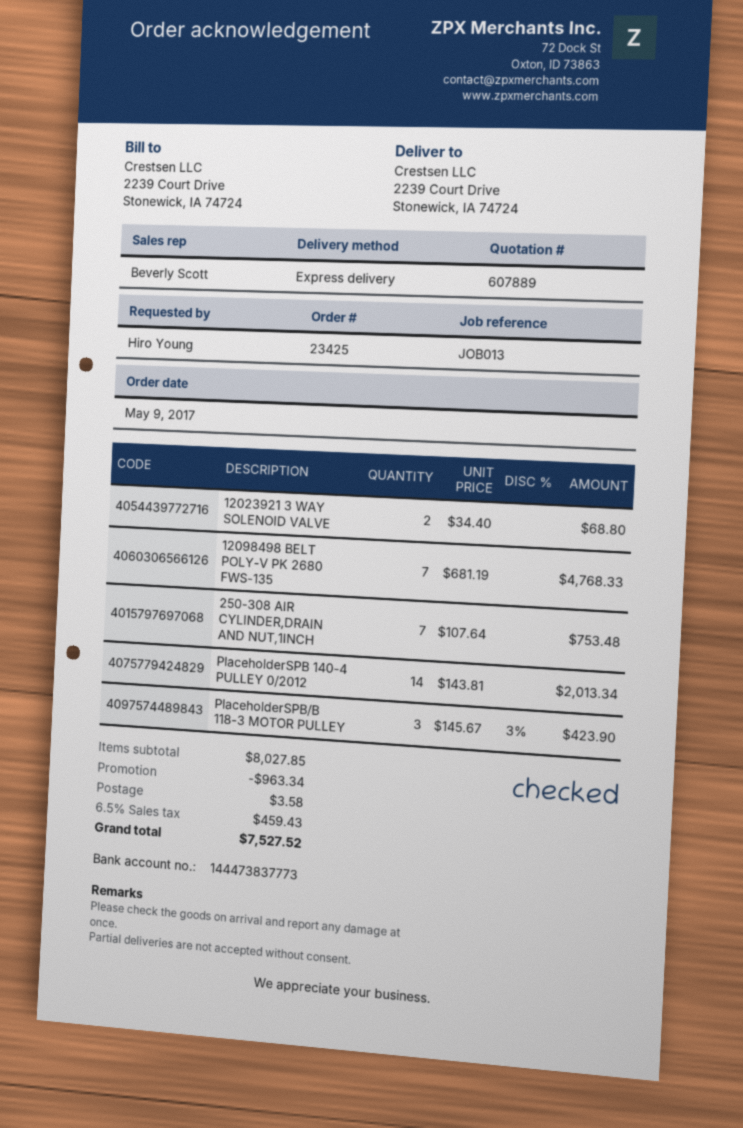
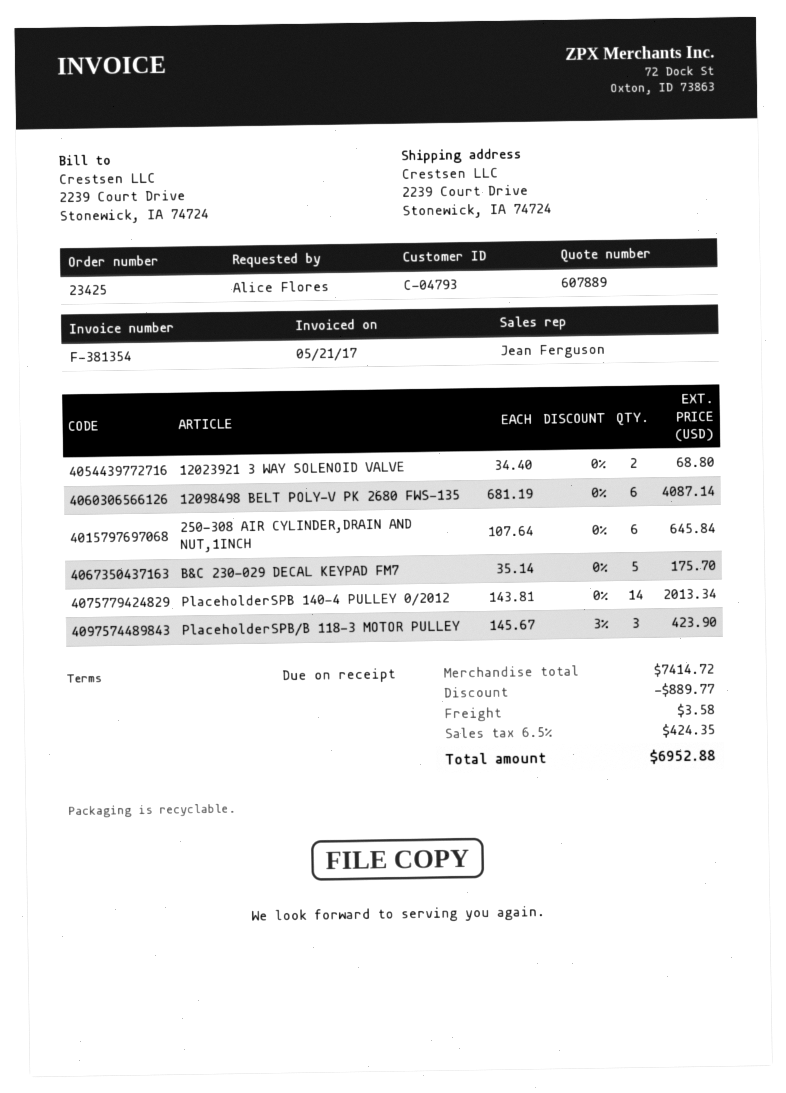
ordered by: Hiro Young -> Alice Flores
sales rep: Beverly Scott -> Jean Ferguson
12098498 BELT POLY-V PK 2680 FWS-135: 7 x 681.19 = 4768.33 -> 6 x 681.19 = 4087.14
250-308 AIR CYLINDER,DRAIN AND NUT,1INCH: 7 x 107.64 = 753.48 -> 6 x 107.64 = 645.84
B&C 230-029 DECAL KEYPAD FM7: none -> 5 x 35.14 = 175.70
subtotal: 8027.85 -> 7414.72
discount: 963.34 -> 889.77
tax: 6.5% = 459.43 -> 6.5% = 424.35
total: 7527.52 -> 6952.88

